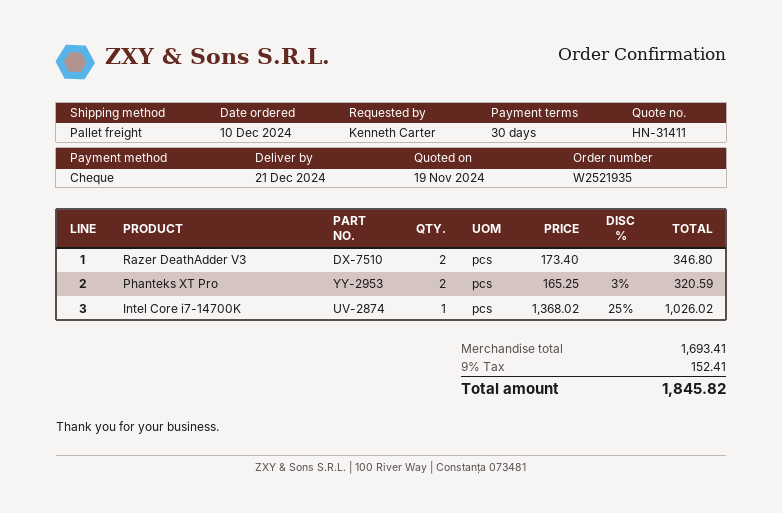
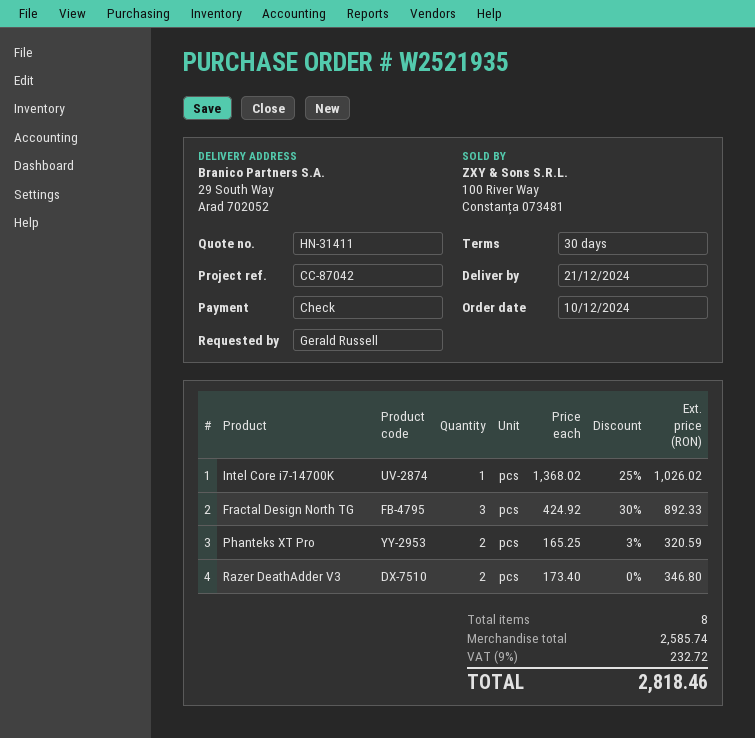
ordered by: Kenneth Carter -> Gerald Russell
Fractal Design North TG: none -> 3 x 424.92 - 30% = 892.33
subtotal: 1693.41 -> 2585.74
tax: 9% = 152.41 -> 9% = 232.72
total: 1845.82 -> 2818.46

